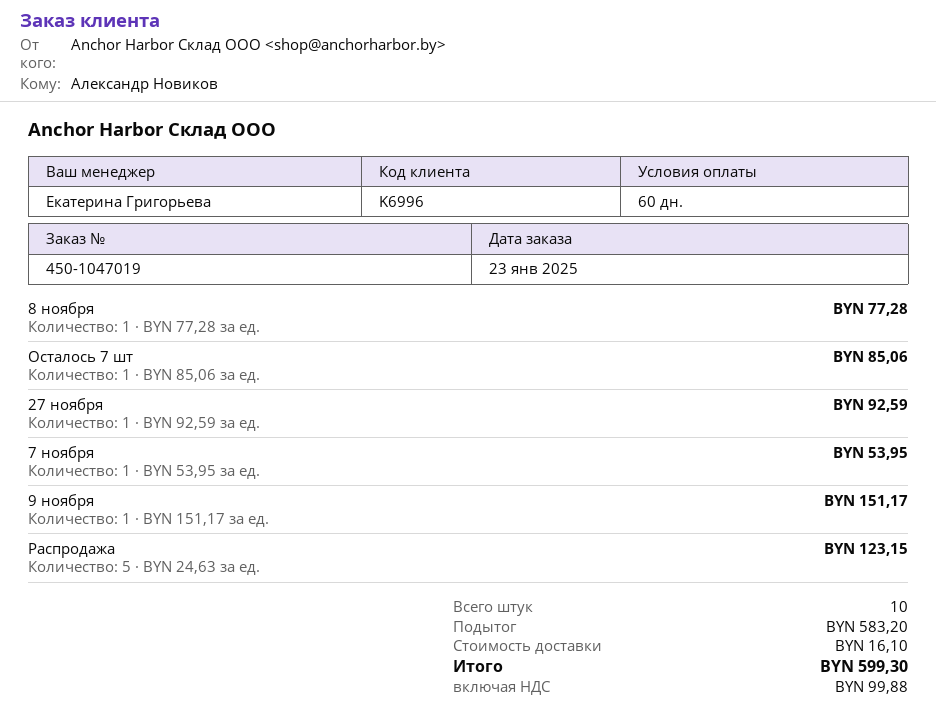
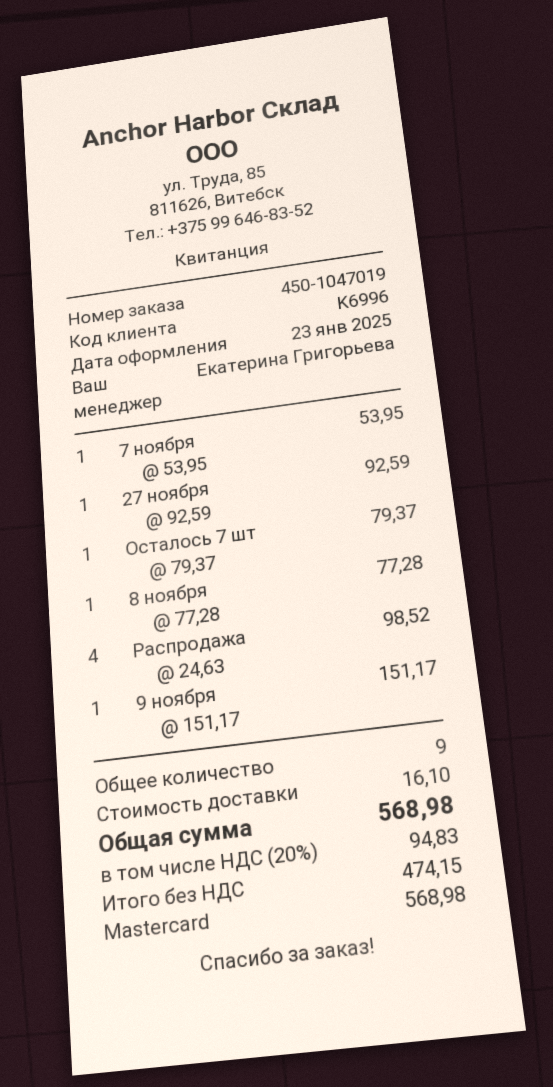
Осталось 7 шт: 1 x 85.06 = 85.06 -> 1 x 79.37 = 79.37
Распродажа: 5 x 24.63 = 123.15 -> 4 x 24.63 = 98.52
total quantity: 10 -> 9
tax: 99.88 -> 94.83
total: 599.30 -> 568.98

